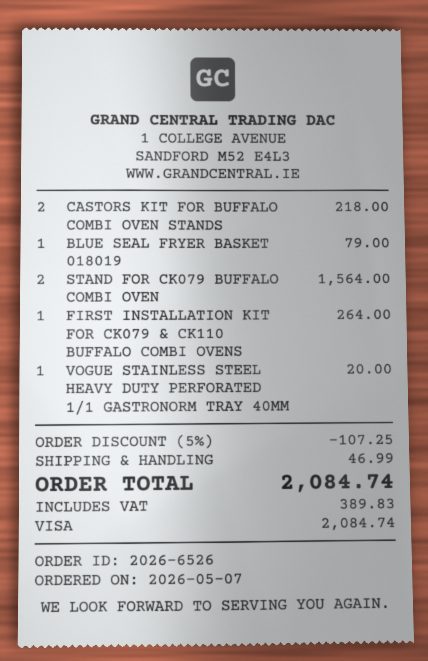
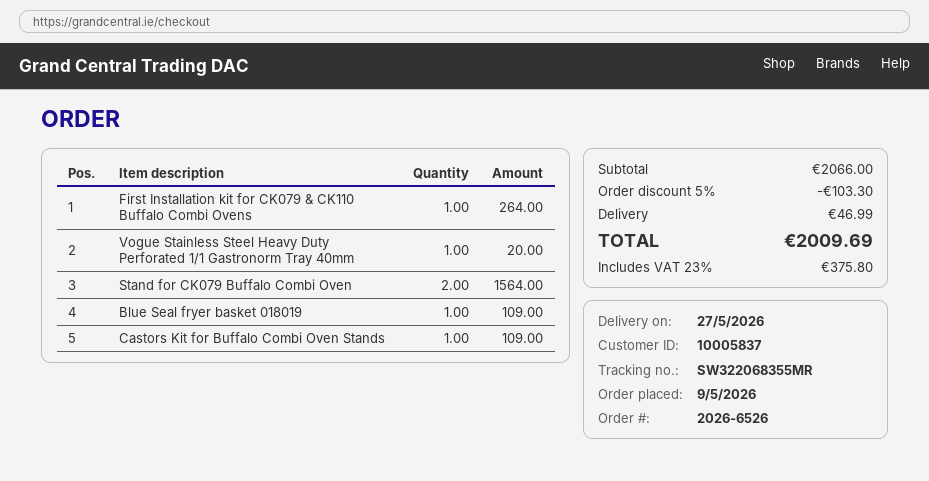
order date: 2026-05-07 -> 2026-05-09
CASTORS KIT FOR BUFFALO COMBI OVEN STANDS: 2 for 218.00 -> 1 for 109.00
BLUE SEAL FRYER BASKET 018019: 1 for 79.00 -> 1 for 109.00
discount: 5% = 107.25 -> 5% = 103.30
tax: 389.83 -> 375.80
total: 2084.74 -> 2009.69

